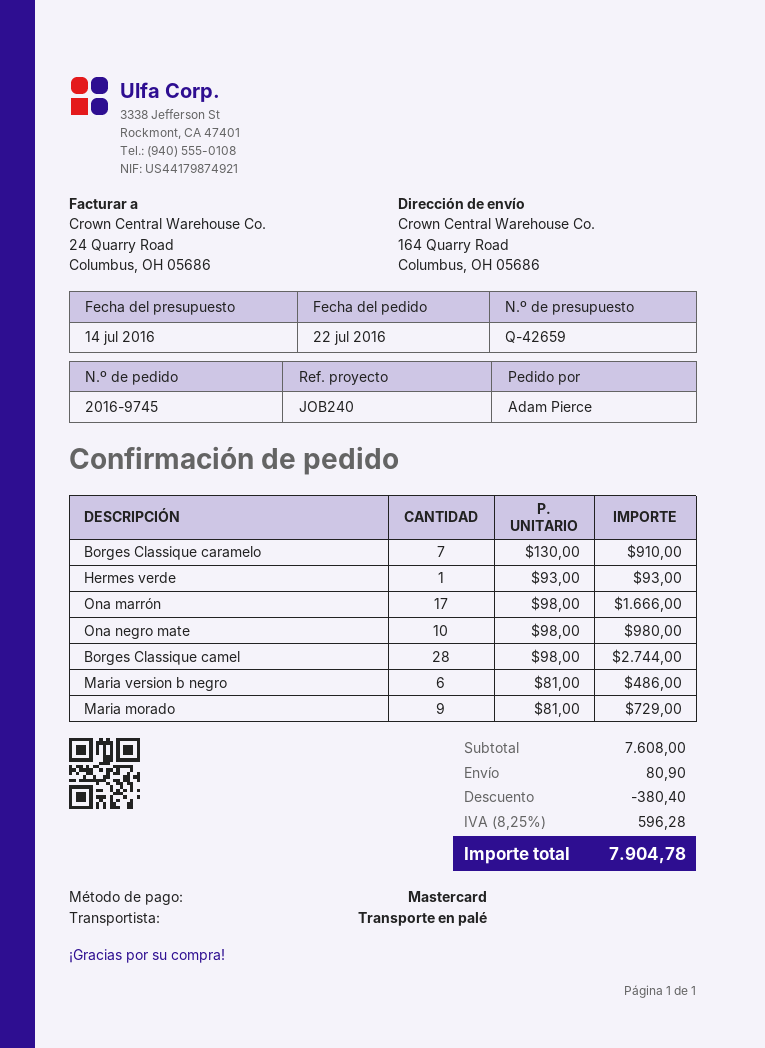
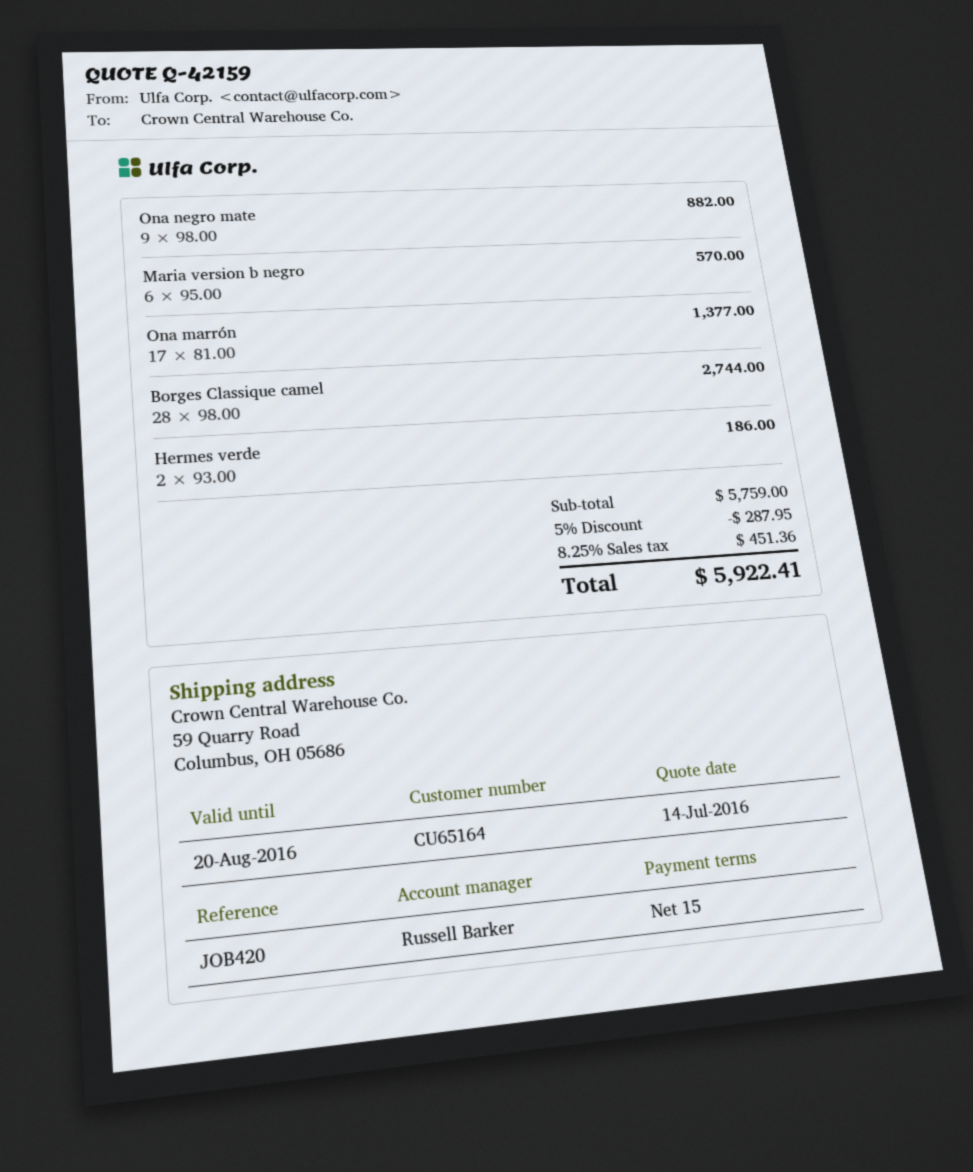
quote number: Q-42659 -> Q-42159
reference: JOB240 -> JOB420
ship to: 164 Quarry Road, Columbus, OH 05686 -> 59 Quarry Road, Columbus, OH 05686
Borges Classique caramelo: 7 x 130.00 = 910.00 -> none
Hermes verde: 1 x 93.00 = 93.00 -> 2 x 93.00 = 186.00
Ona marrón: 17 x 98.00 = 1666.00 -> 17 x 81.00 = 1377.00
Ona negro mate: 10 x 98.00 = 980.00 -> 9 x 98.00 = 882.00
Maria version b negro: 6 x 81.00 = 486.00 -> 6 x 95.00 = 570.00
Maria morado: 9 x 81.00 = 729.00 -> none
subtotal: 7608.00 -> 5759.00
discount: 380.40 -> 287.95
shipping: 80.90 -> none
tax: 8.25% = 596.28 -> 8.25% = 451.36
total: 7904.78 -> 5922.41

